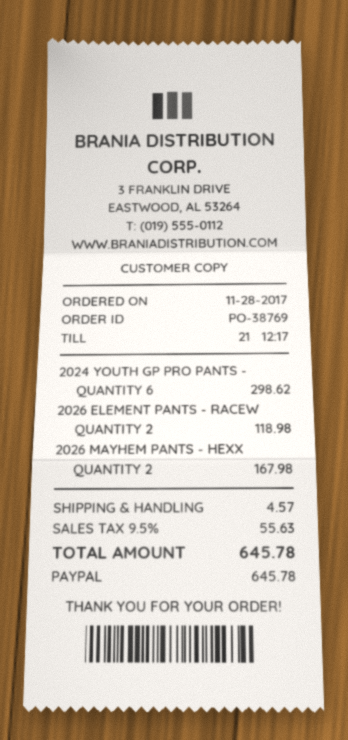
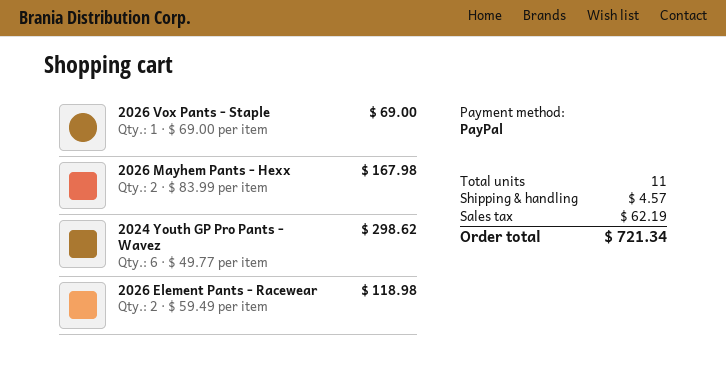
2026 Vox Pants - Staple: none -> 1 for 69.00
tax: 55.63 -> 62.19
total: 645.78 -> 721.34

